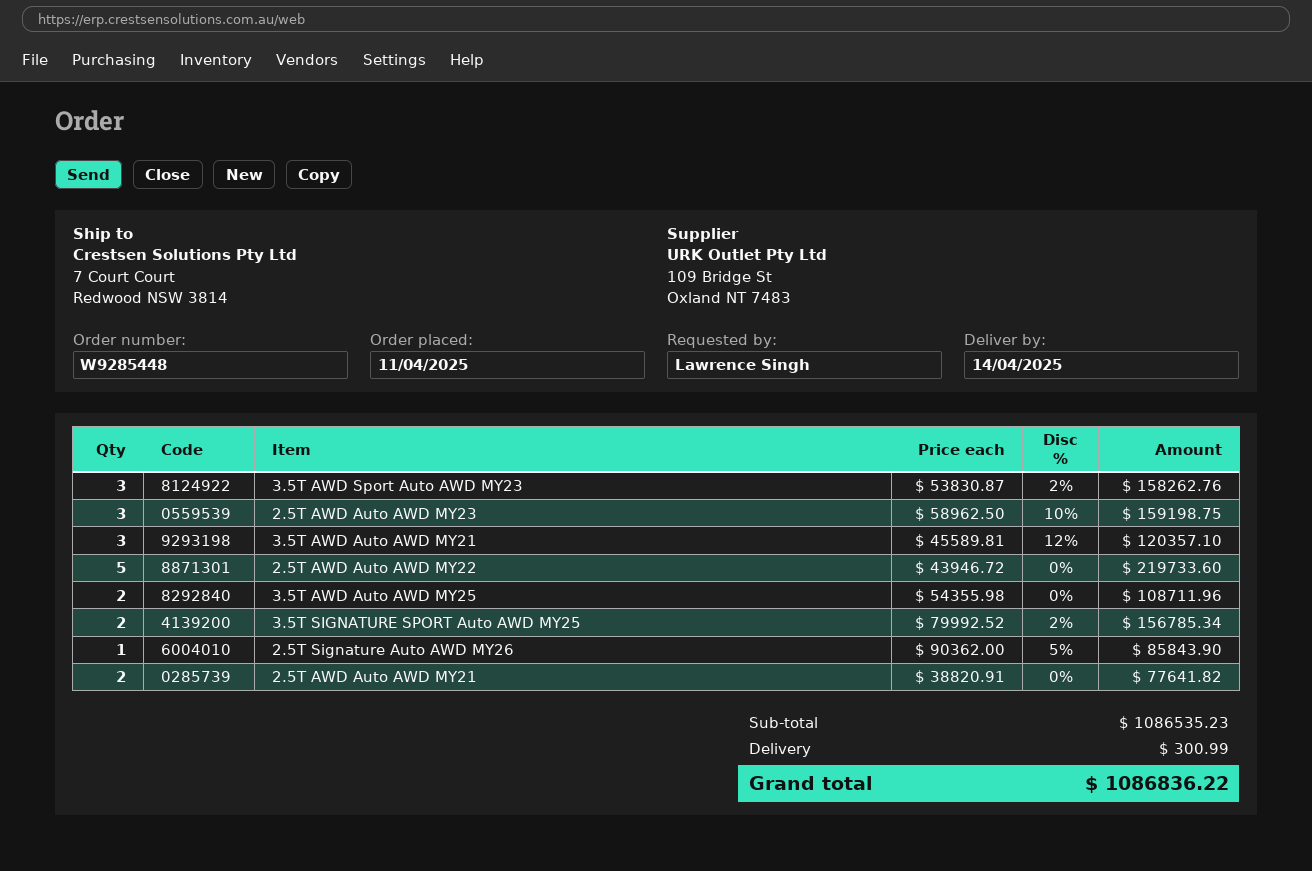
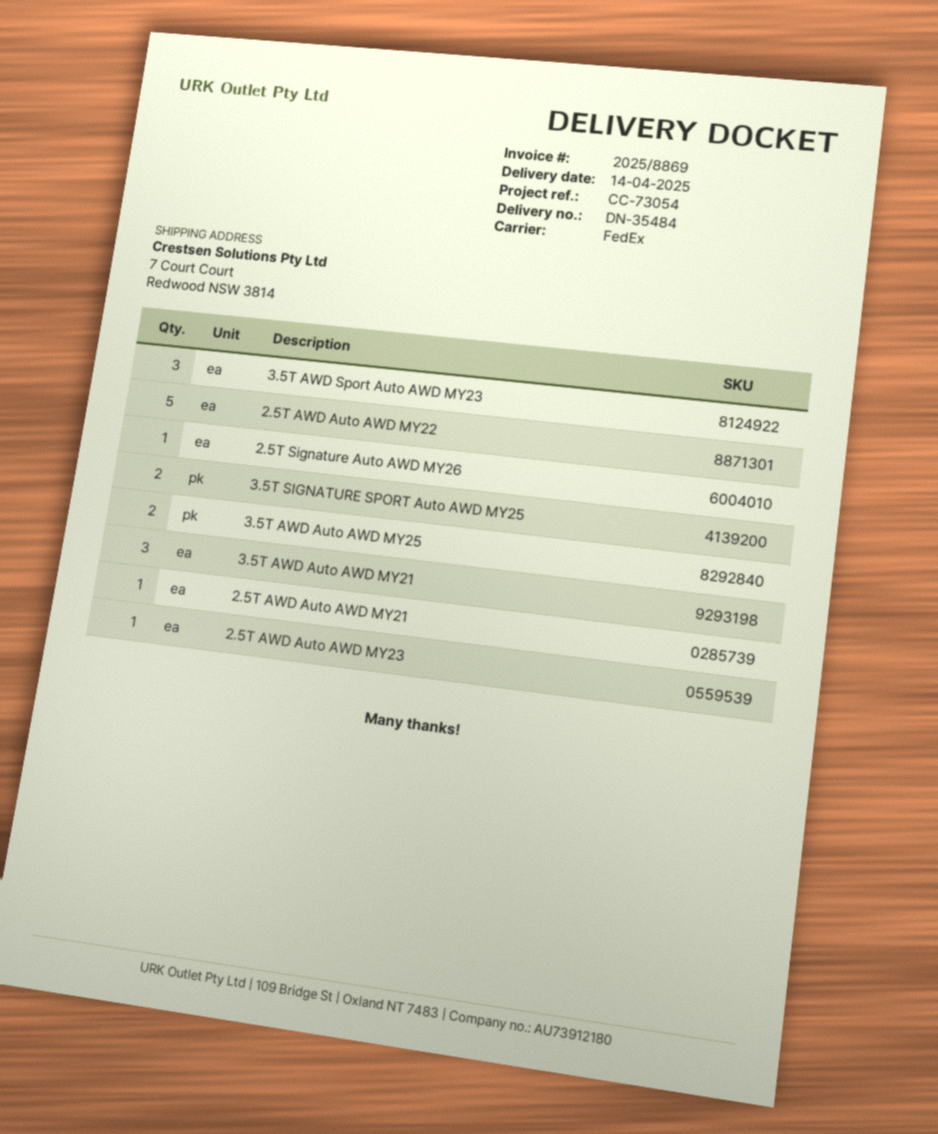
2.5T AWD Auto AWD MY23: 3 -> 1
2.5T AWD Auto AWD MY21: 2 -> 1

